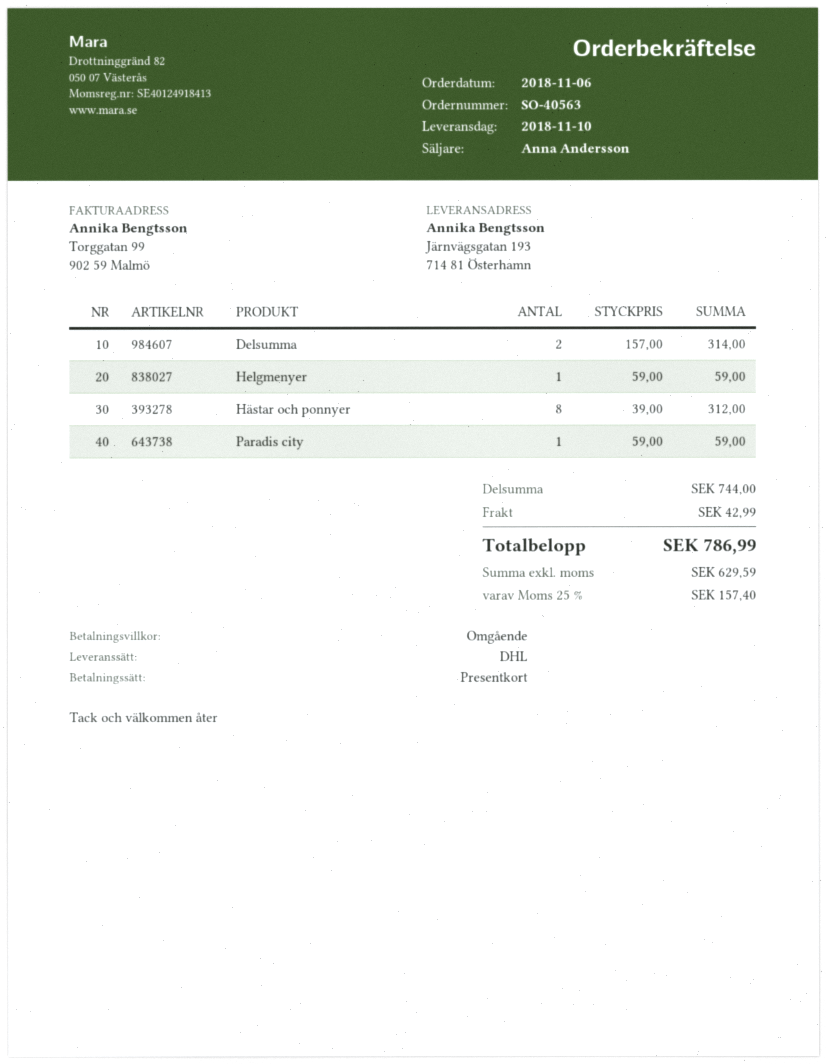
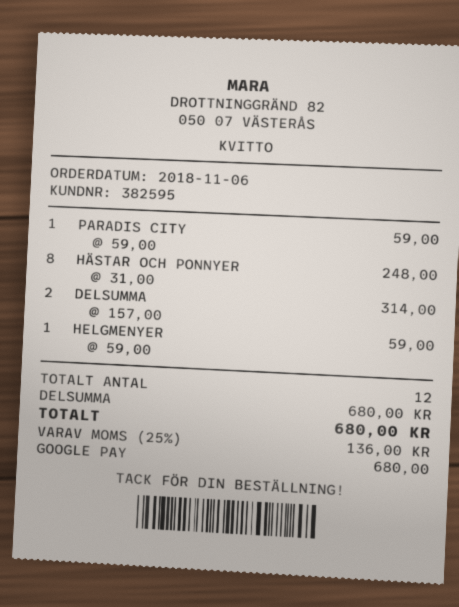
payment method: gift card -> Google Pay
Hästar och ponnyer: 8 x 39.00 = 312.00 -> 8 x 31.00 = 248.00
subtotal: 744.00 -> 680.00
shipping: 42.99 -> none
tax: 25% = 157.40 -> 25% = 136.00
total: 786.99 -> 680.00

